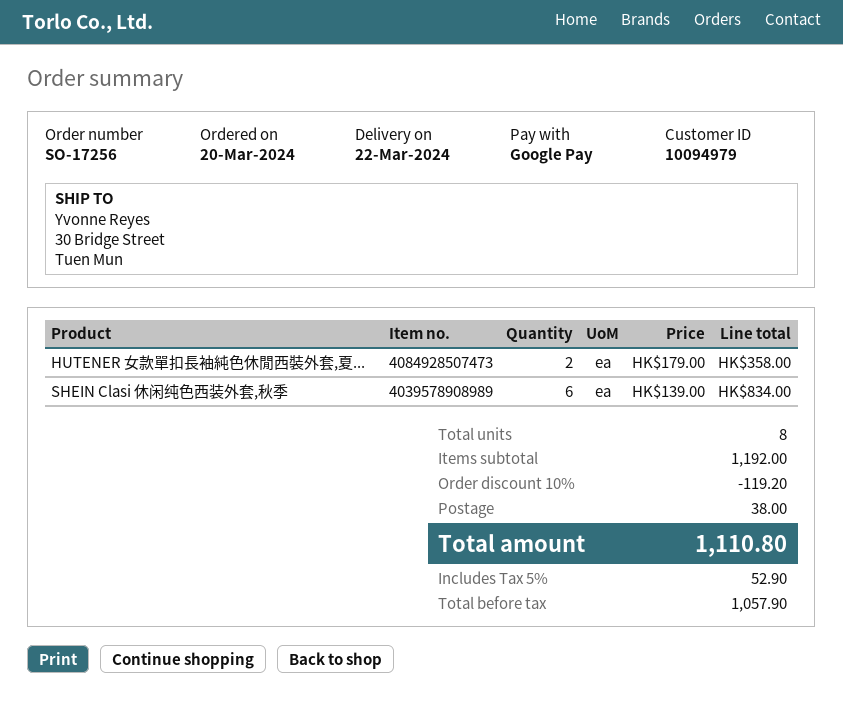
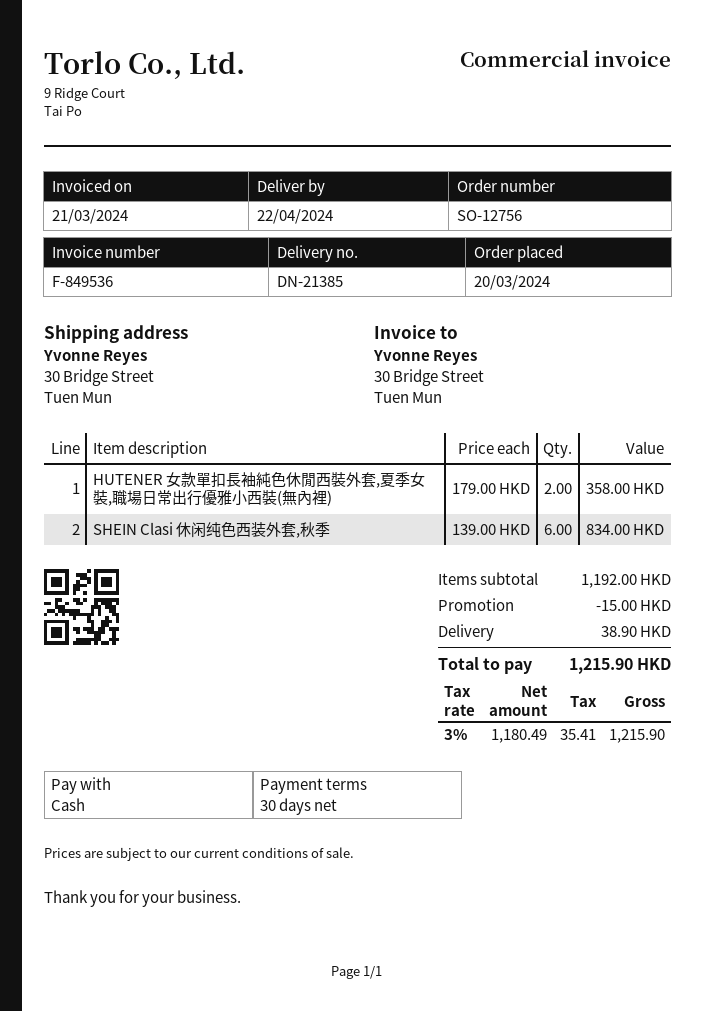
order number: SO-17256 -> SO-12756
delivery date: 2024-03-22 -> 2024-04-22
payment method: Google Pay -> cash
discount: 119.20 -> 15.00
shipping: 38.00 -> 38.90
net: 1057.90 -> 1180.49
tax: 5% = 52.90 -> 3% = 35.41
total: 1110.80 -> 1215.90

